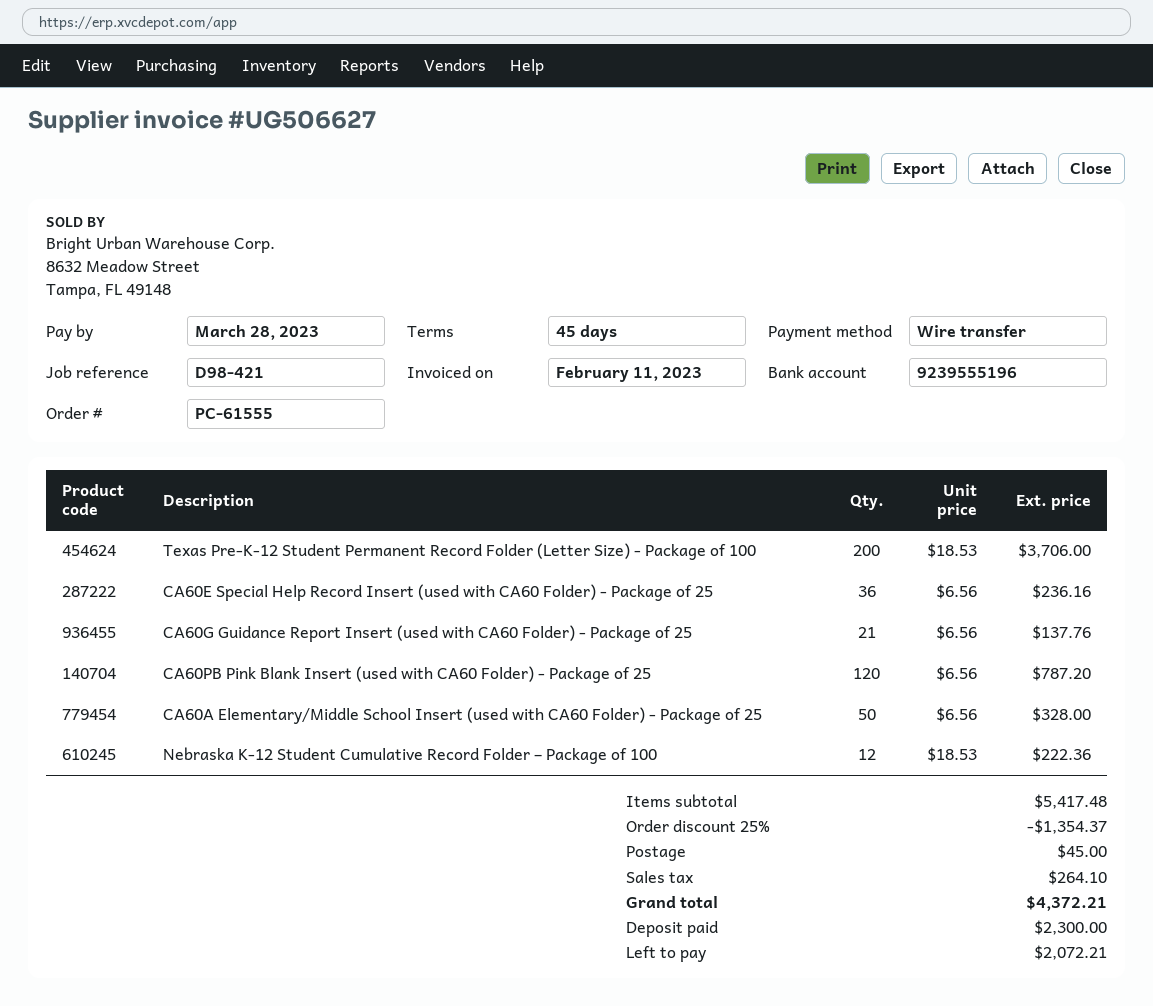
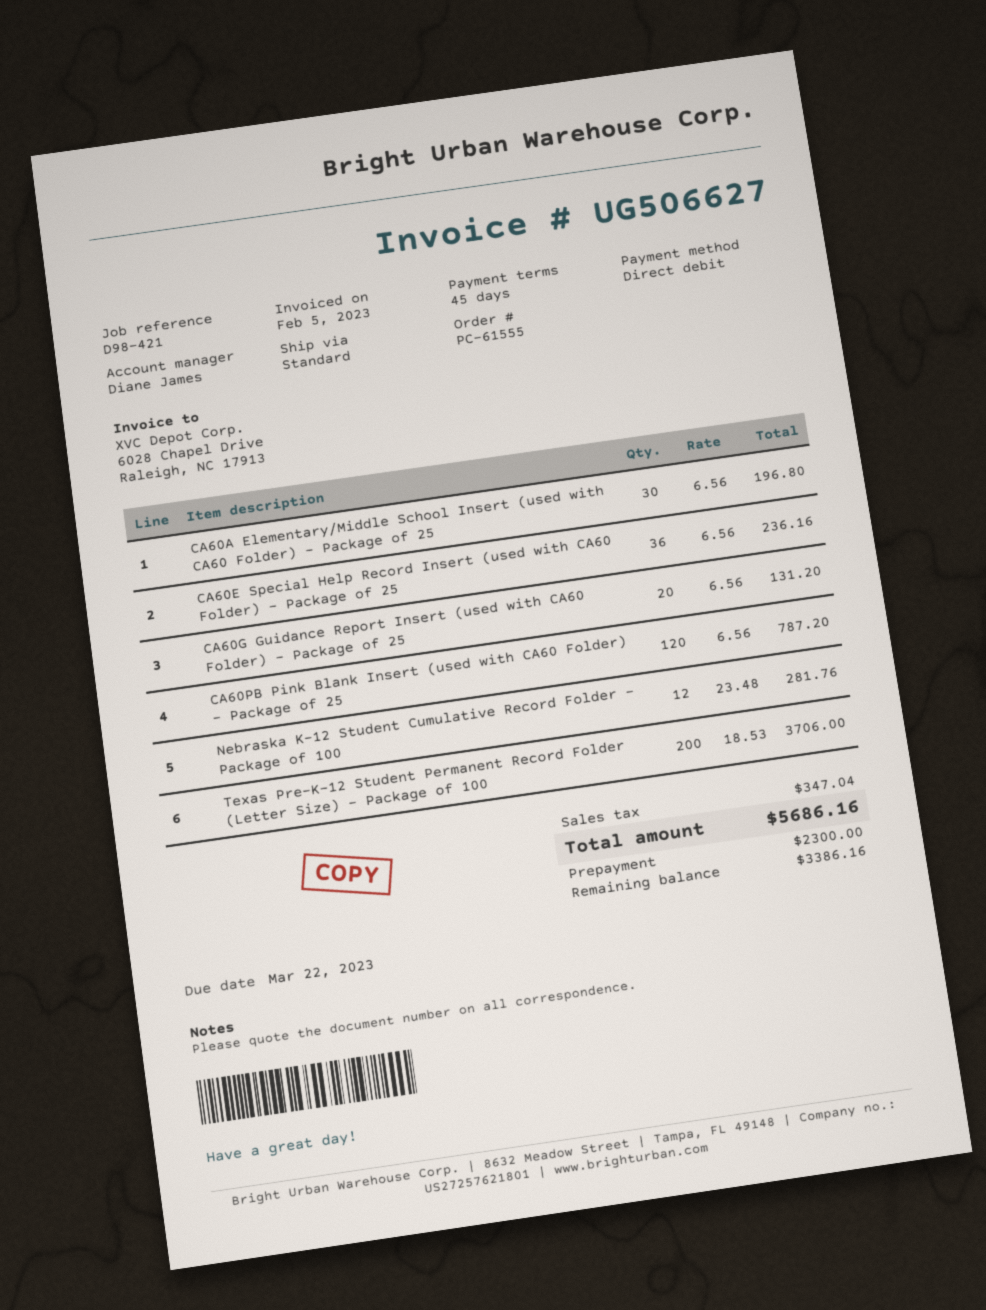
invoice date: 2023-02-11 -> 2023-02-05
due date: 2023-03-28 -> 2023-03-22
payment method: bank transfer -> direct debit
CA60G Guidance Report Insert (used with CA60 Folder) - Package of 25: 21 x 6.56 = 137.76 -> 20 x 6.56 = 131.20
CA60A Elementary/Middle School Insert (used with CA60 Folder) - Package of 25: 50 x 6.56 = 328.00 -> 30 x 6.56 = 196.80
Nebraska K-12 Student Cumulative Record Folder – Package of 100: 12 x 18.53 = 222.36 -> 12 x 23.48 = 281.76
discount: 25% = 1354.37 -> none
shipping: 45.00 -> none
tax: 264.10 -> 347.04
total: 4372.21 -> 5686.16
balance: 2072.21 -> 3386.16

